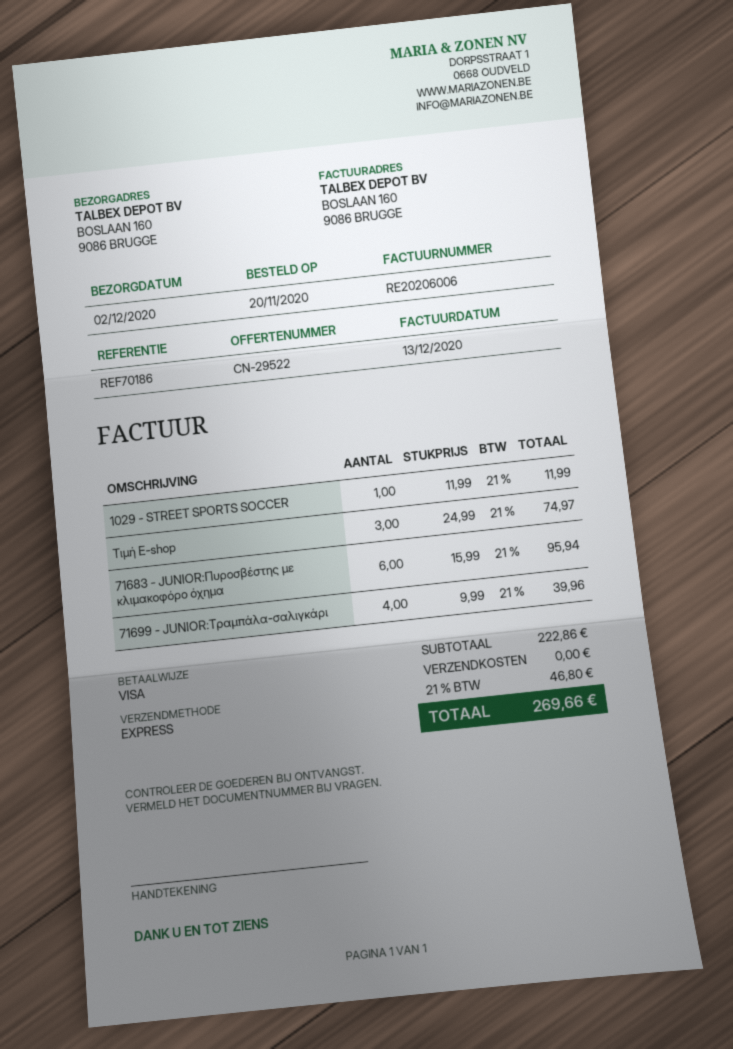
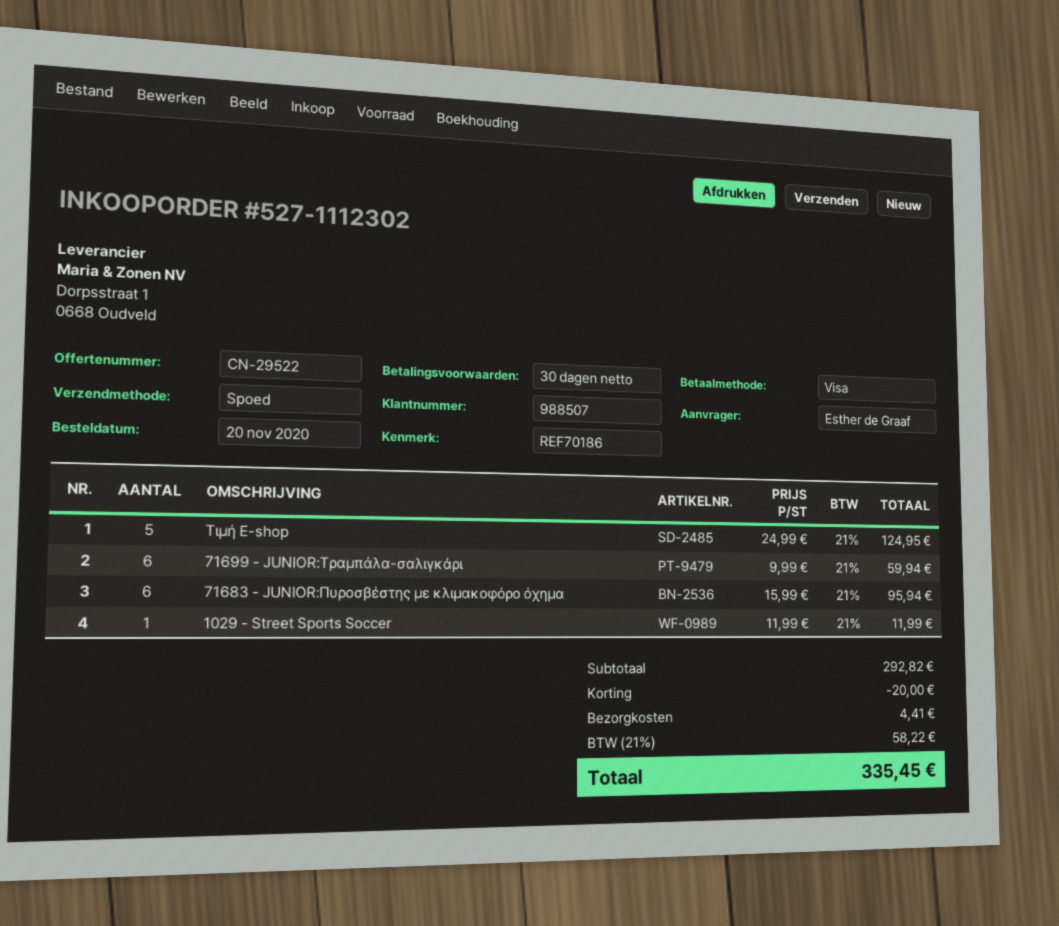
Τιμή E-shop: 3 x 24.99 = 74.97 -> 5 x 24.99 = 124.95
71699 - JUNIOR:Τραμπάλα-σαλιγκάρι: 4 x 9.99 = 39.96 -> 6 x 9.99 = 59.94
subtotal: 222.86 -> 292.82
discount: none -> 20.00
shipping: 0.00 -> 4.41
tax: 21% = 46.80 -> 21% = 58.22
total: 269.66 -> 335.45

